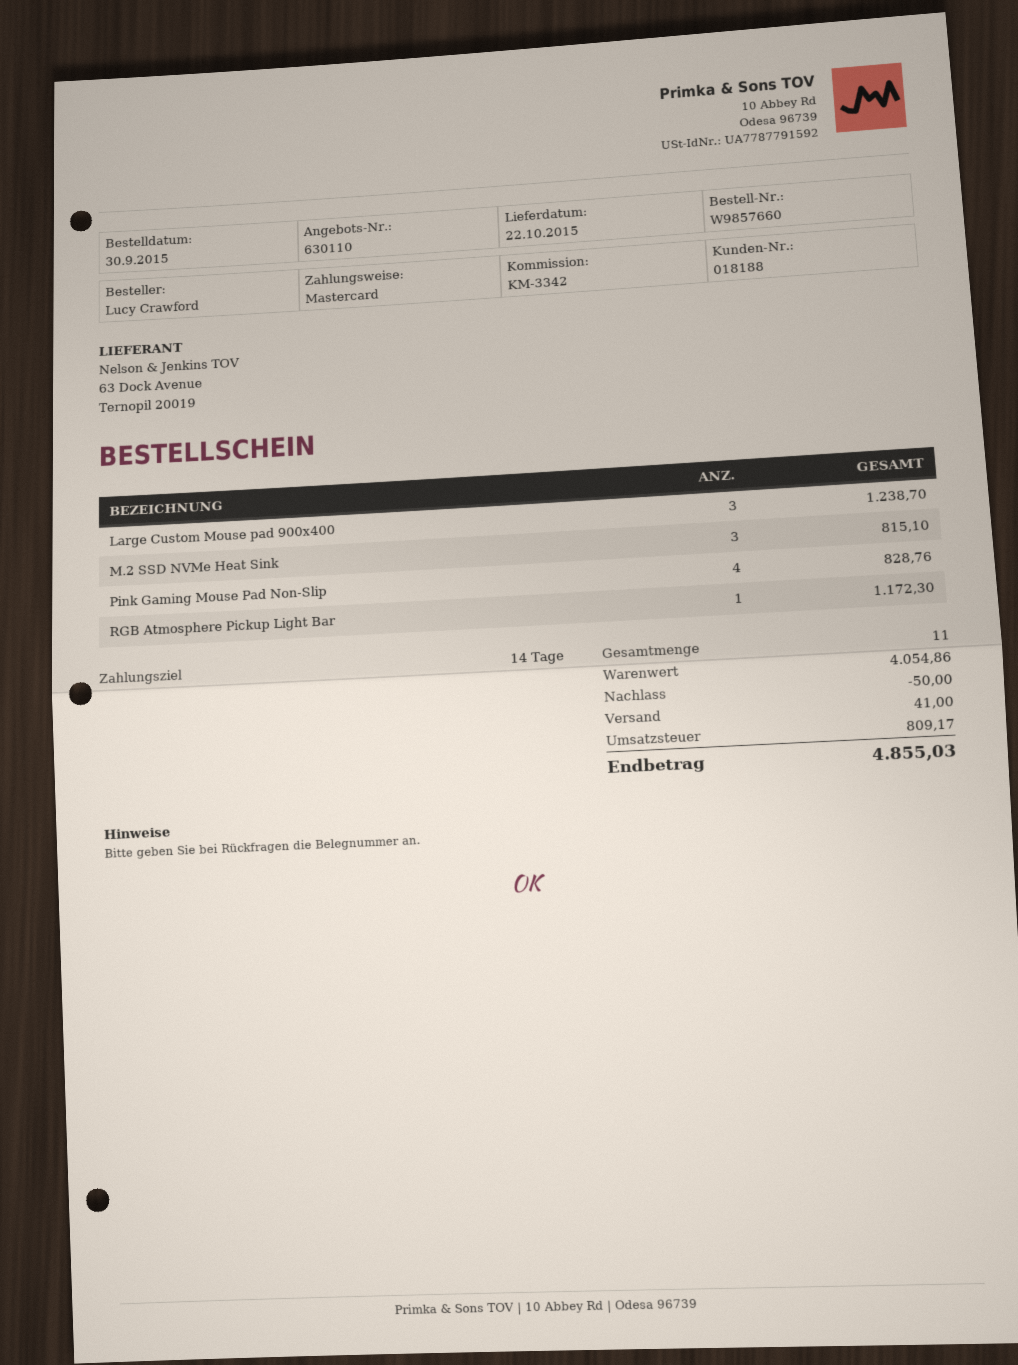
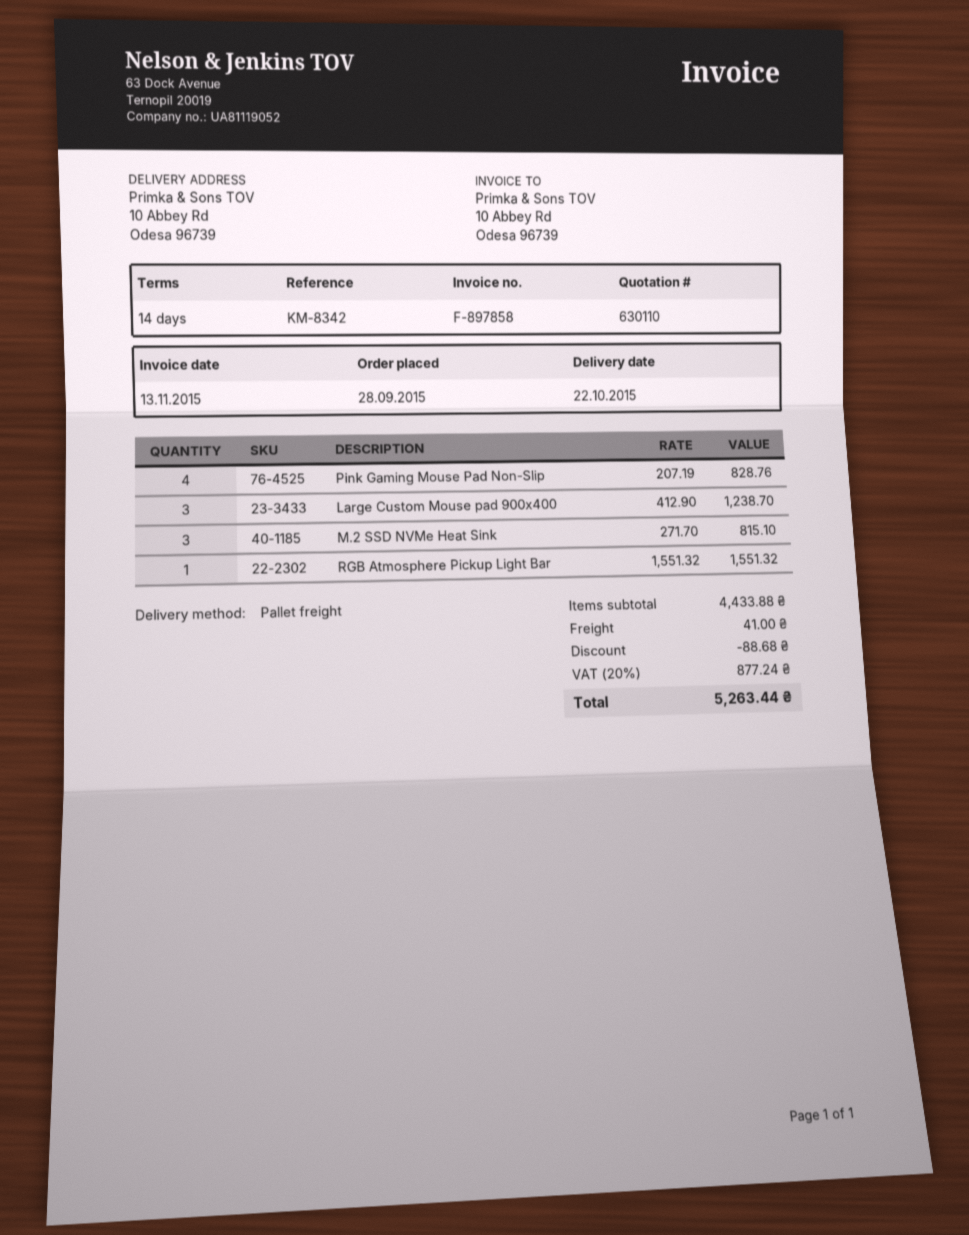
order date: 2015-09-30 -> 2015-09-28
reference: KM-3342 -> KM-8342
RGB Atmosphere Pickup Light Bar: 1 for 1172.30 -> 1 for 1551.32
subtotal: 4054.86 -> 4433.88
discount: 50.00 -> 88.68
tax: 809.17 -> 877.24
total: 4855.03 -> 5263.44

